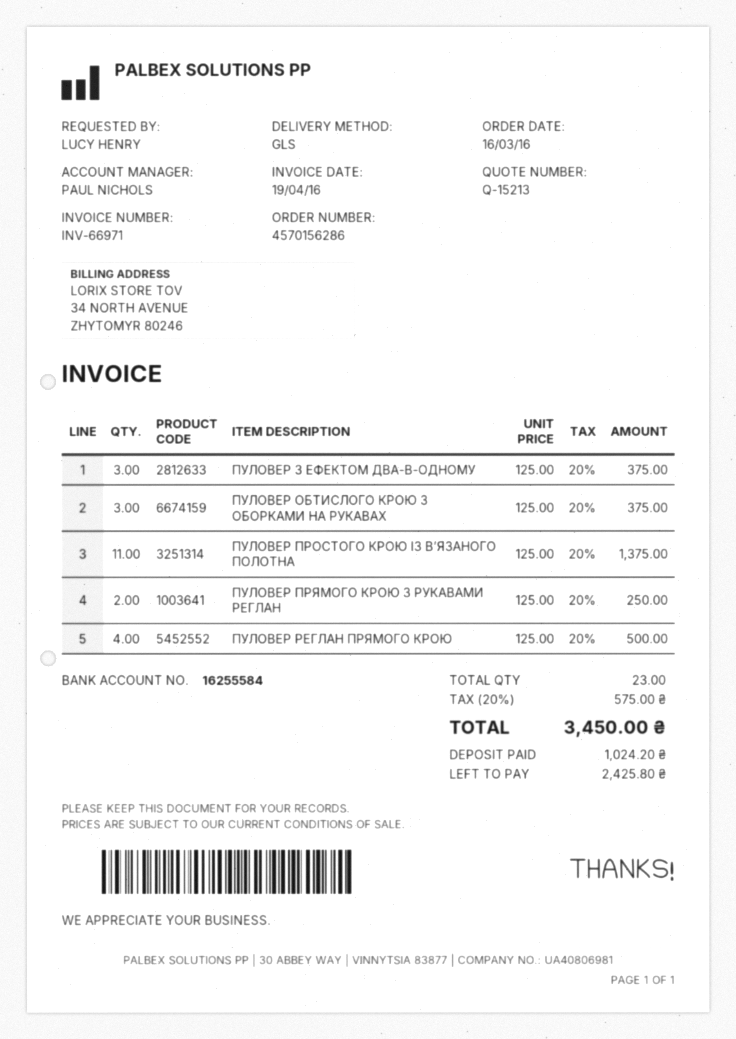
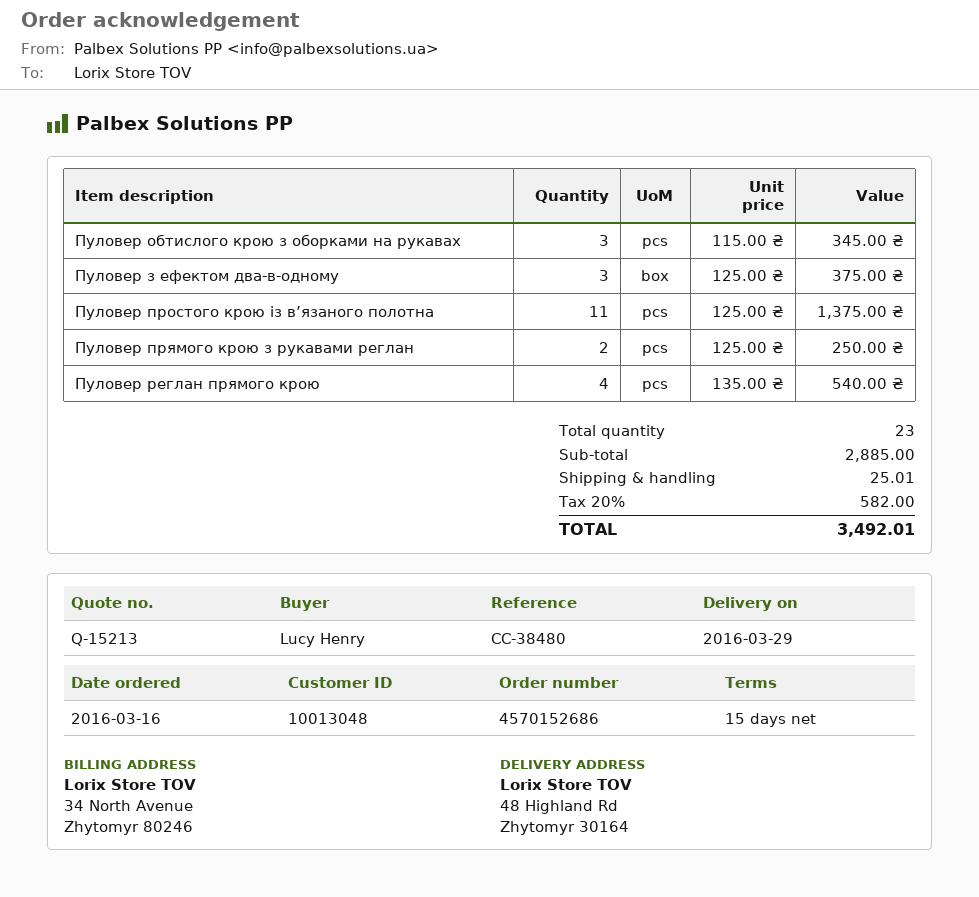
order number: 4570156286 -> 4570152686
ПУЛОВЕР ОБТИСЛОГО КРОЮ З ОБОРКАМИ НА РУКАВАХ: 3 x 125.00 = 375.00 -> 3 x 115.00 = 345.00
ПУЛОВЕР РЕГЛАН ПРЯМОГО КРОЮ: 4 x 125.00 = 500.00 -> 4 x 135.00 = 540.00
shipping: none -> 25.01
tax: 20% = 575.00 -> 20% = 582.00
total: 3450.00 -> 3492.01

